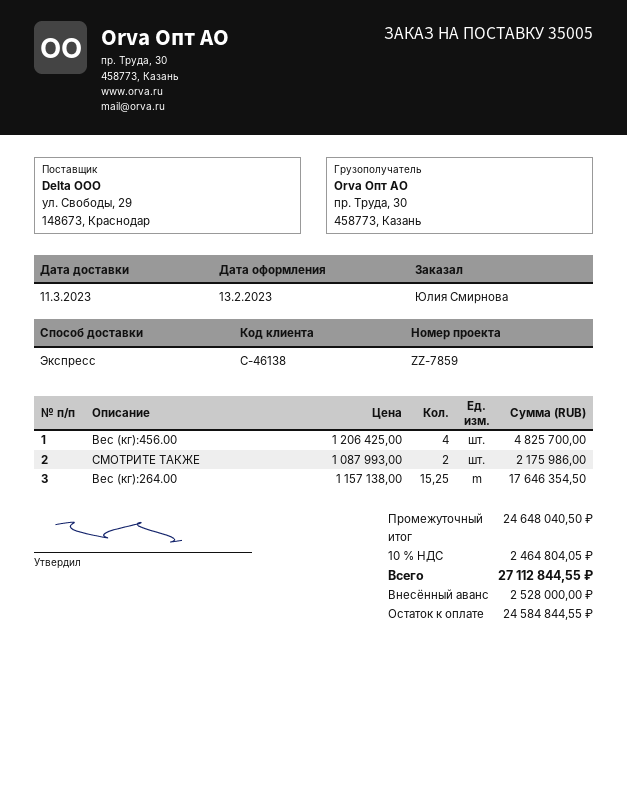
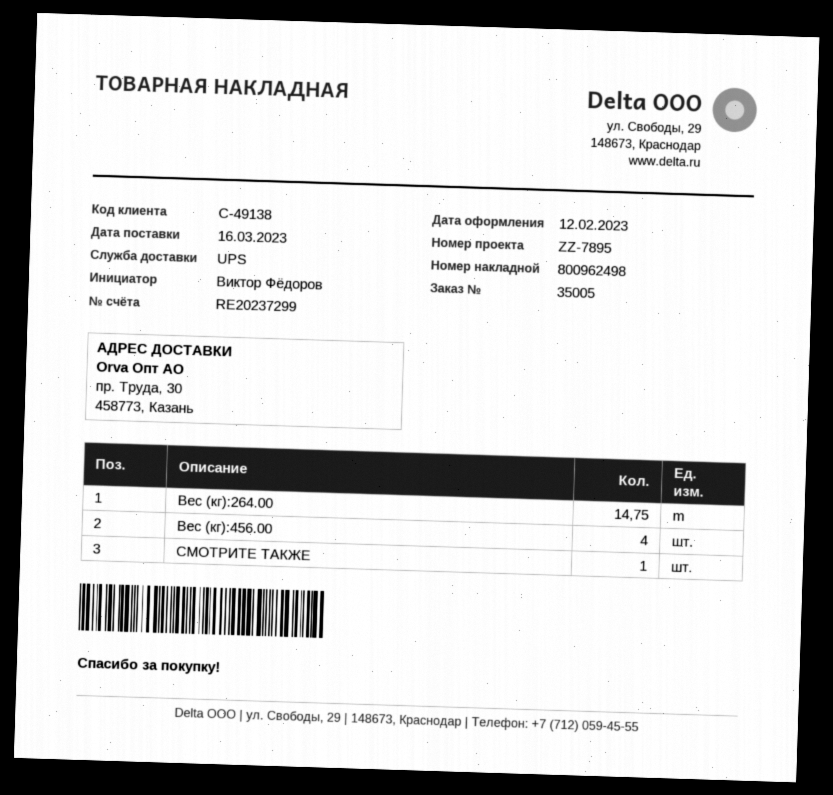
order date: 2023-02-13 -> 2023-02-12
delivery date: 2023-03-11 -> 2023-03-16
customer number: C-46138 -> C-49138
reference: ZZ-7859 -> ZZ-7895
ordered by: Юлия Смирнова -> Виктор Фёдоров
shipping method: express -> UPS
СМОТРИТЕ ТАКЖЕ: 2 -> 1
Вес (кг):264.00: 15.25 -> 14.75

